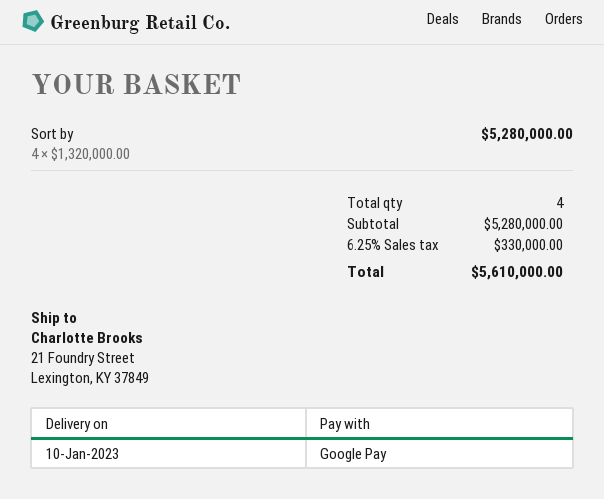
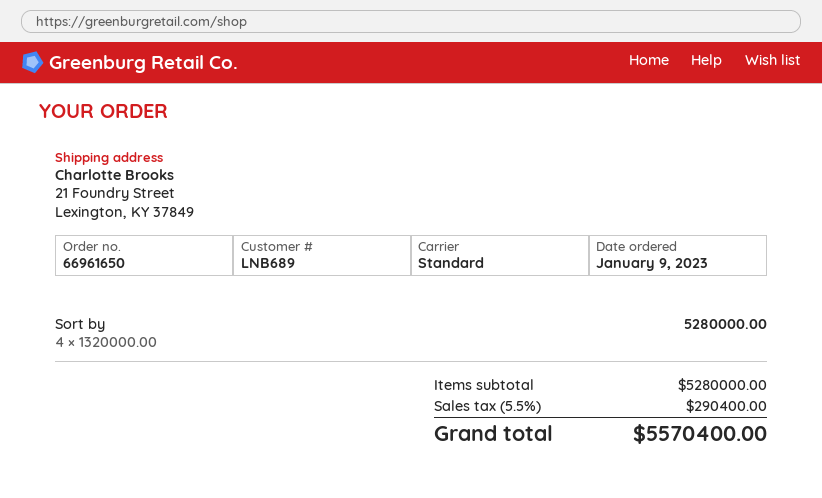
tax: 6.25% = 330000.00 -> 5.5% = 290400.00
total: 5610000.00 -> 5570400.00

